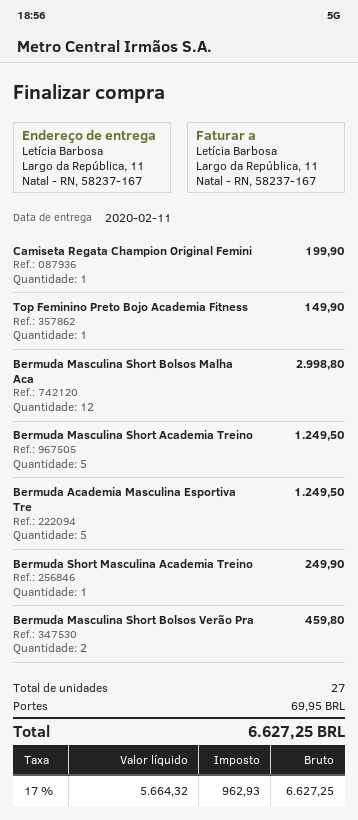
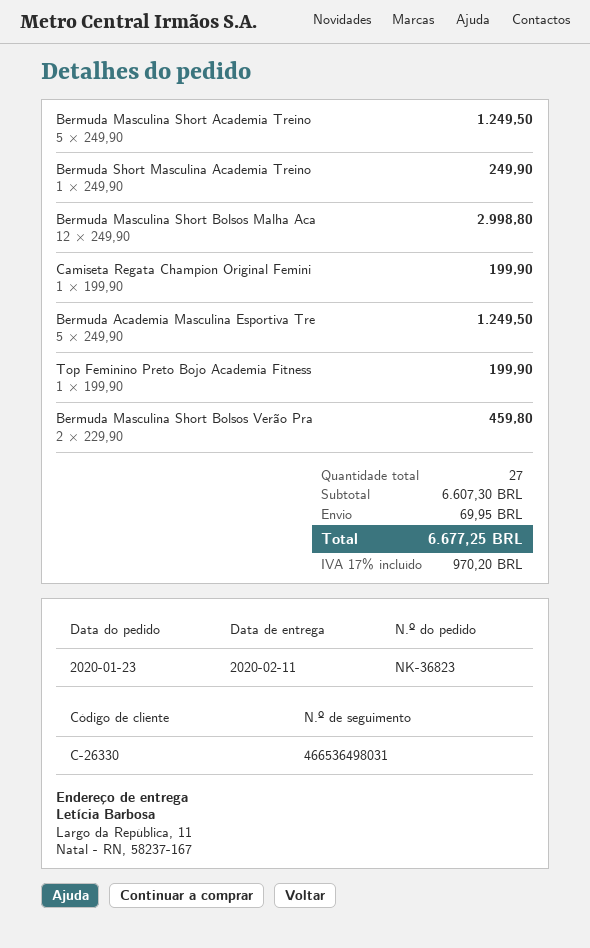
Top Feminino Preto Bojo Academia Fitness: 1 for 149.90 -> 1 for 199.90
tax: 17% = 962.93 -> 17% = 970.20
total: 6627.25 -> 6677.25

